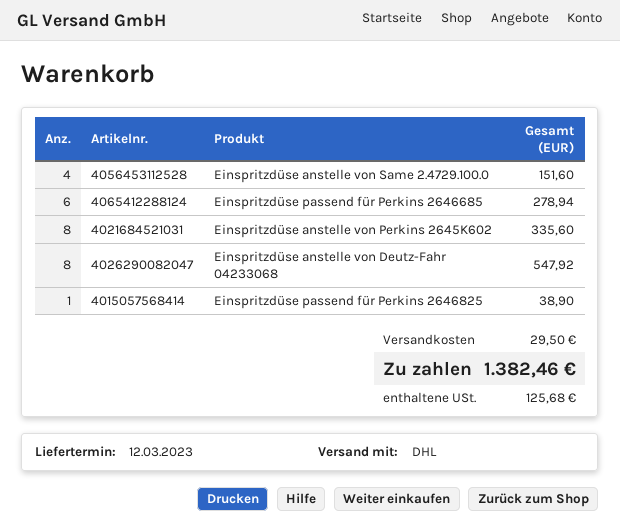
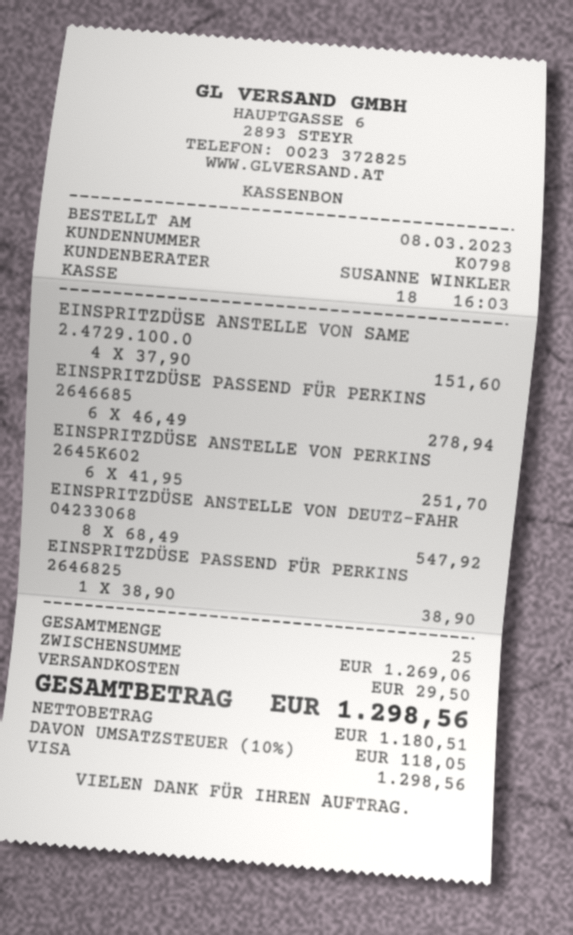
Einspritzdüse anstelle von Perkins 2645K602: 8 for 335.60 -> 6 for 251.70
tax: 125.68 -> 118.05
total: 1382.46 -> 1298.56

